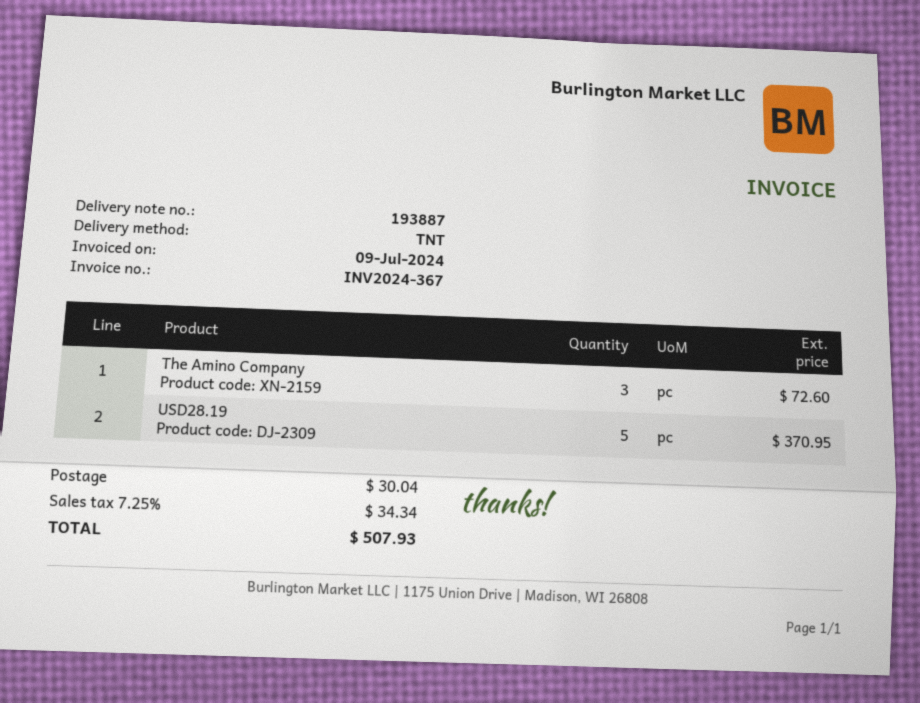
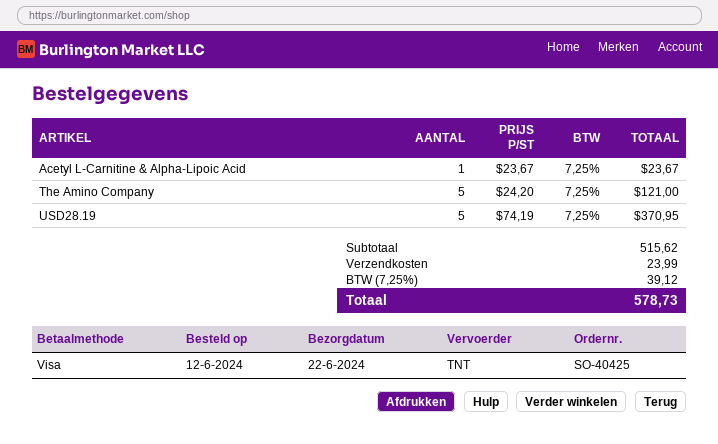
The Amino Company: 3 for 72.60 -> 5 for 121.00
Acetyl L-Carnitine & Alpha-Lipoic Acid: none -> 1 for 23.67
shipping: 30.04 -> 23.99
tax: 7.25% = 34.34 -> 7.25% = 39.12
total: 507.93 -> 578.73

